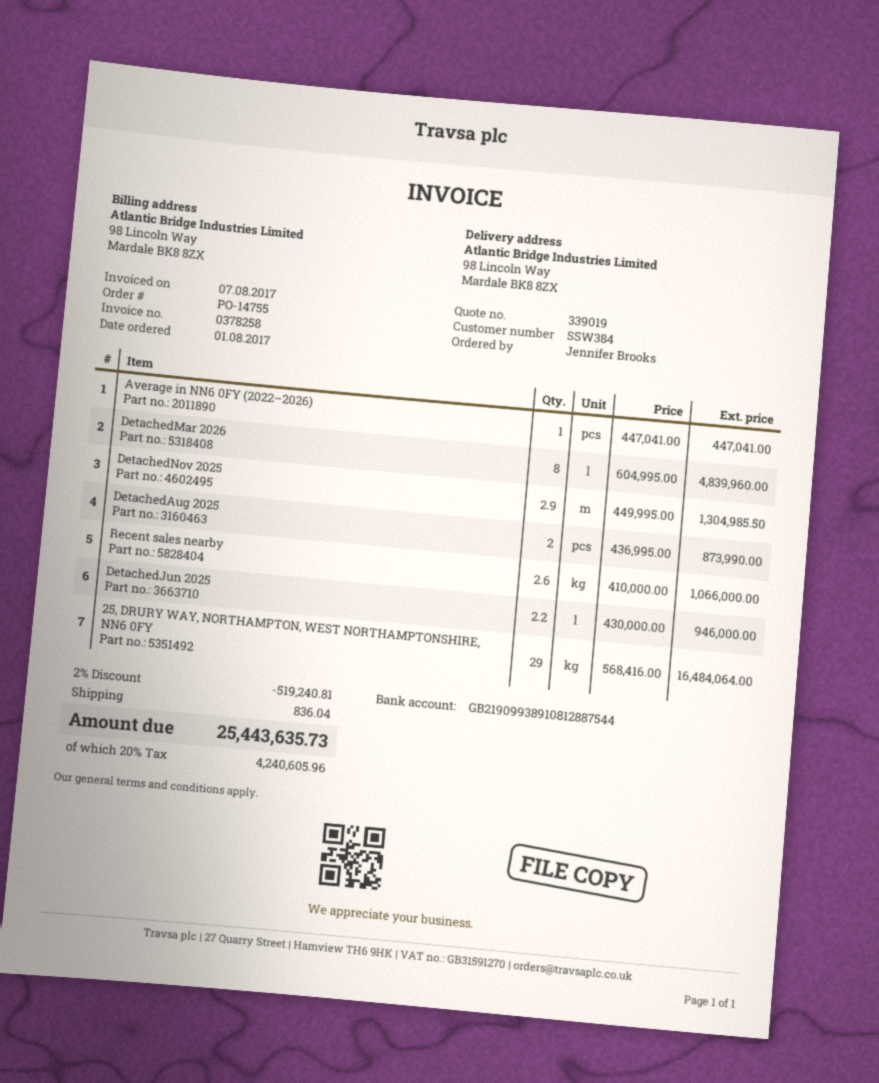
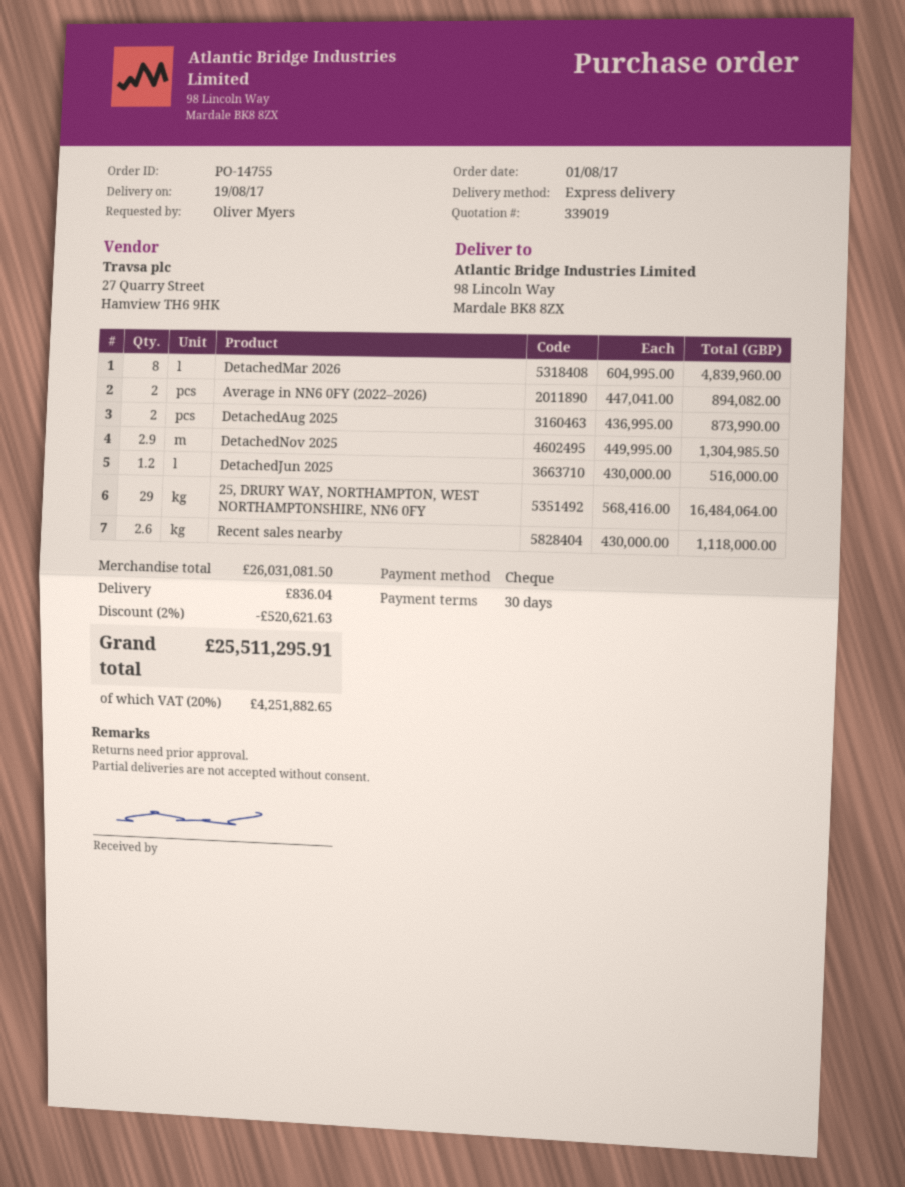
ordered by: Jennifer Brooks -> Oliver Myers
Average in NN6 0FY (2022–2026): 1 x 447041.00 = 447041.00 -> 2 x 447041.00 = 894082.00
Recent sales nearby: 2.6 x 410000.00 = 1066000.00 -> 2.6 x 430000.00 = 1118000.00
DetachedJun 2025: 2.2 x 430000.00 = 946000.00 -> 1.2 x 430000.00 = 516000.00
discount: 2% = 519240.81 -> 2% = 520621.63
tax: 20% = 4240605.96 -> 20% = 4251882.65
total: 25443635.73 -> 25511295.91

